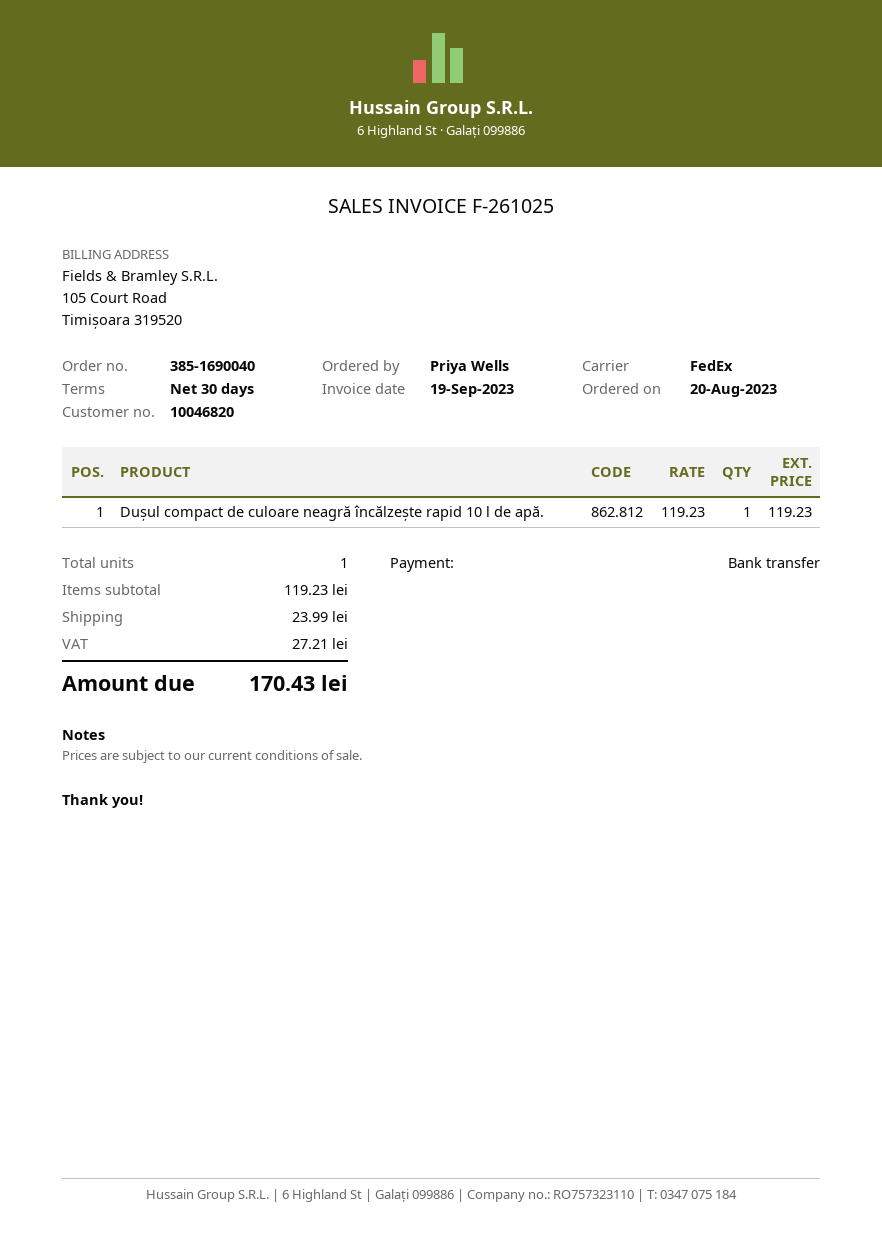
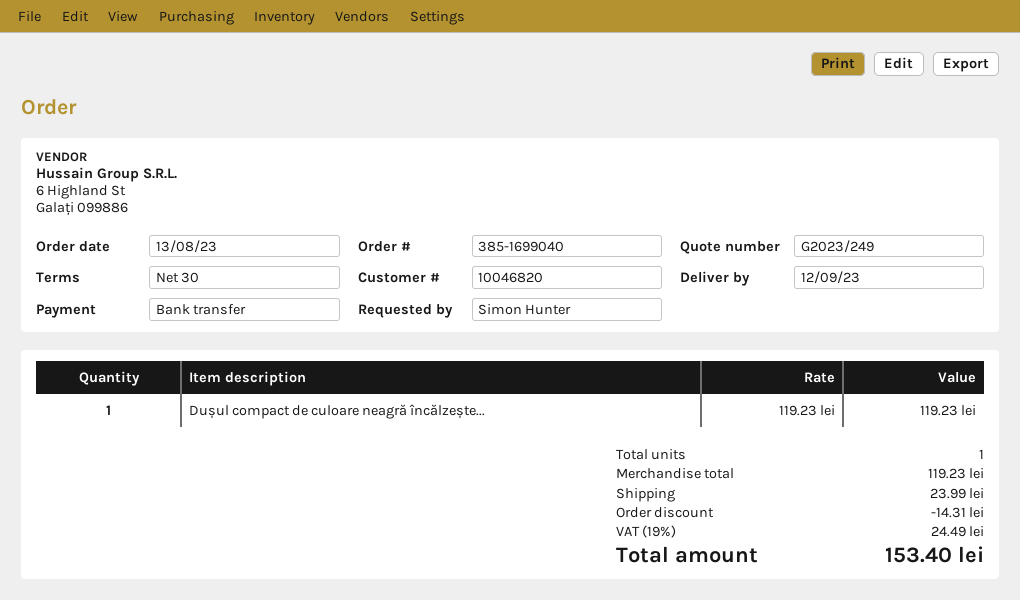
order number: 385-1690040 -> 385-1699040
order date: 2023-08-20 -> 2023-08-13
ordered by: Priya Wells -> Simon Hunter
discount: none -> 14.31
tax: 27.21 -> 24.49
total: 170.43 -> 153.40

